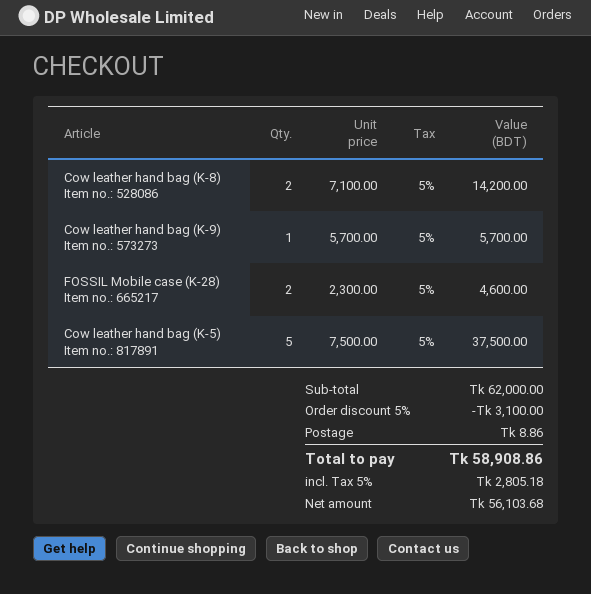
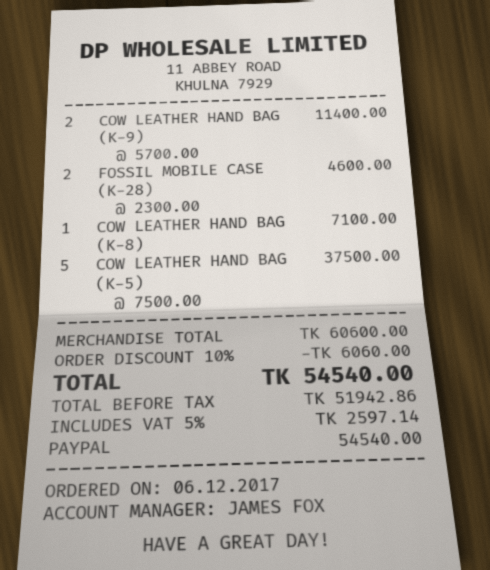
Cow leather hand bag (K-8): 2 x 7100.00 = 14200.00 -> 1 x 7100.00 = 7100.00
Cow leather hand bag (K-9): 1 x 5700.00 = 5700.00 -> 2 x 5700.00 = 11400.00
subtotal: 62000.00 -> 60600.00
discount: 5% = 3100.00 -> 10% = 6060.00
shipping: 8.86 -> none
net: 56103.68 -> 51942.86
tax: 5% = 2805.18 -> 5% = 2597.14
total: 58908.86 -> 54540.00

